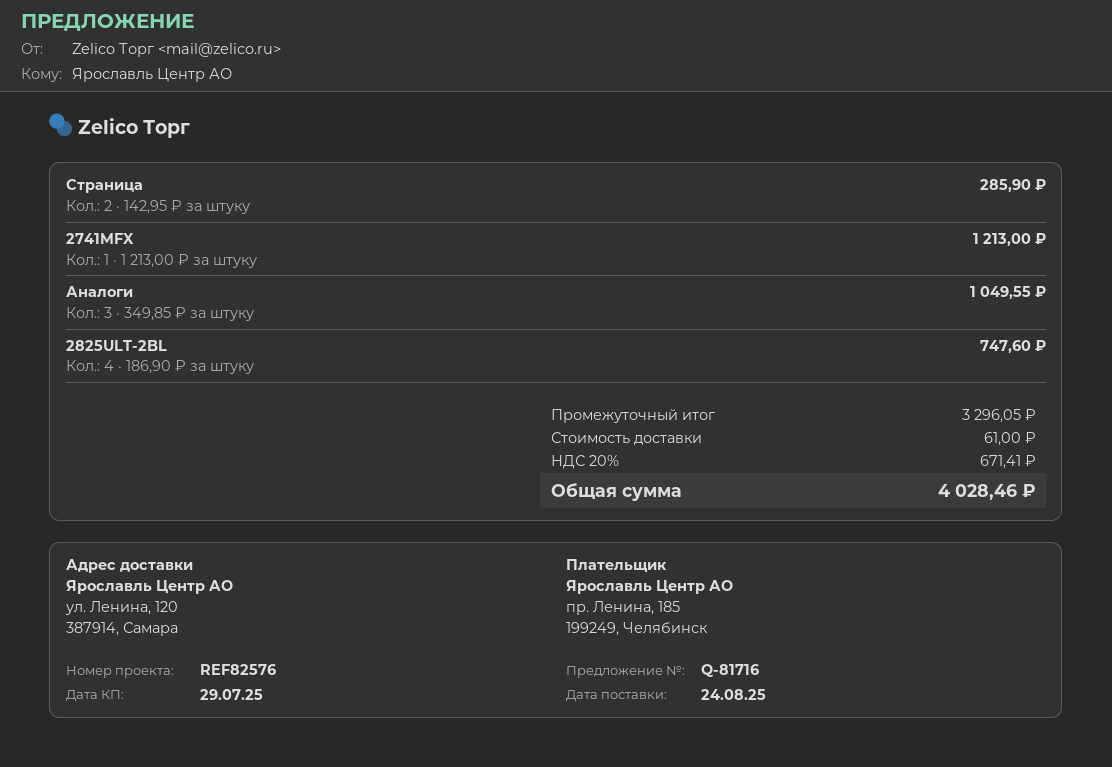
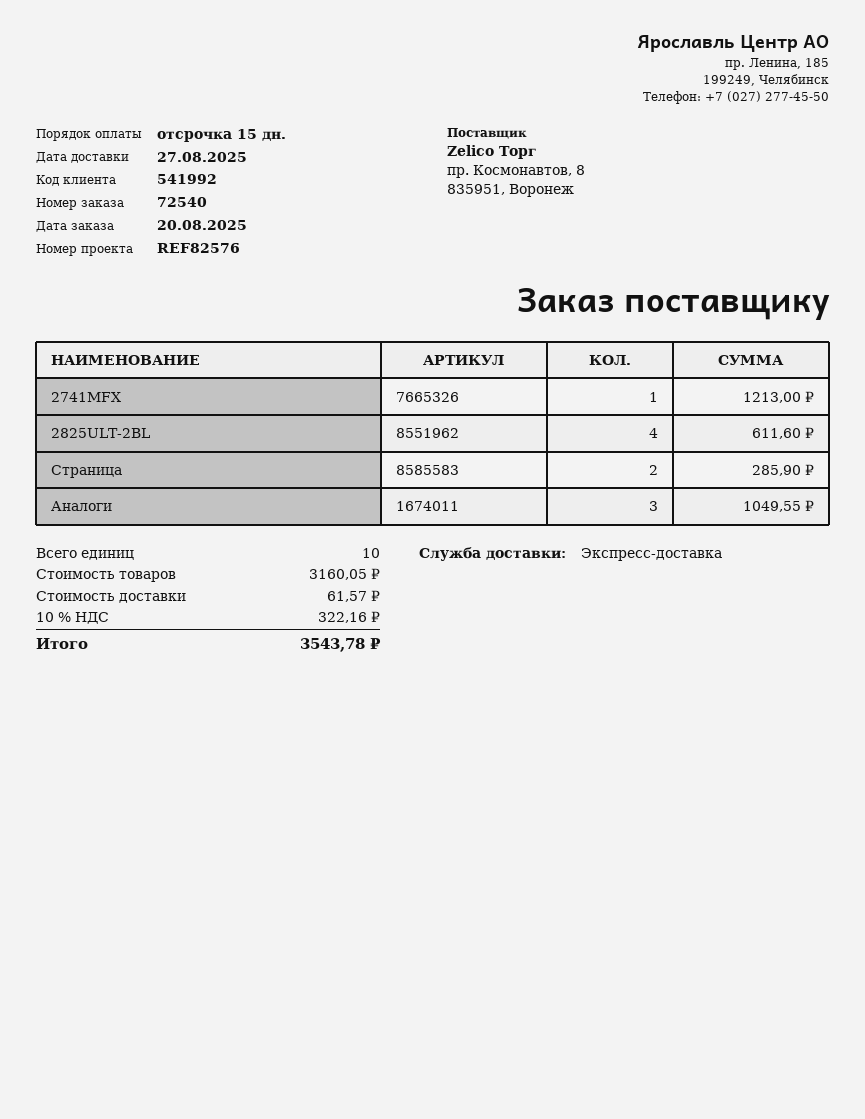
delivery date: 2025-08-24 -> 2025-08-27
2825ULT-2BL: 4 for 747.60 -> 4 for 611.60
subtotal: 3296.05 -> 3160.05
shipping: 61.00 -> 61.57
tax: 20% = 671.41 -> 10% = 322.16
total: 4028.46 -> 3543.78

